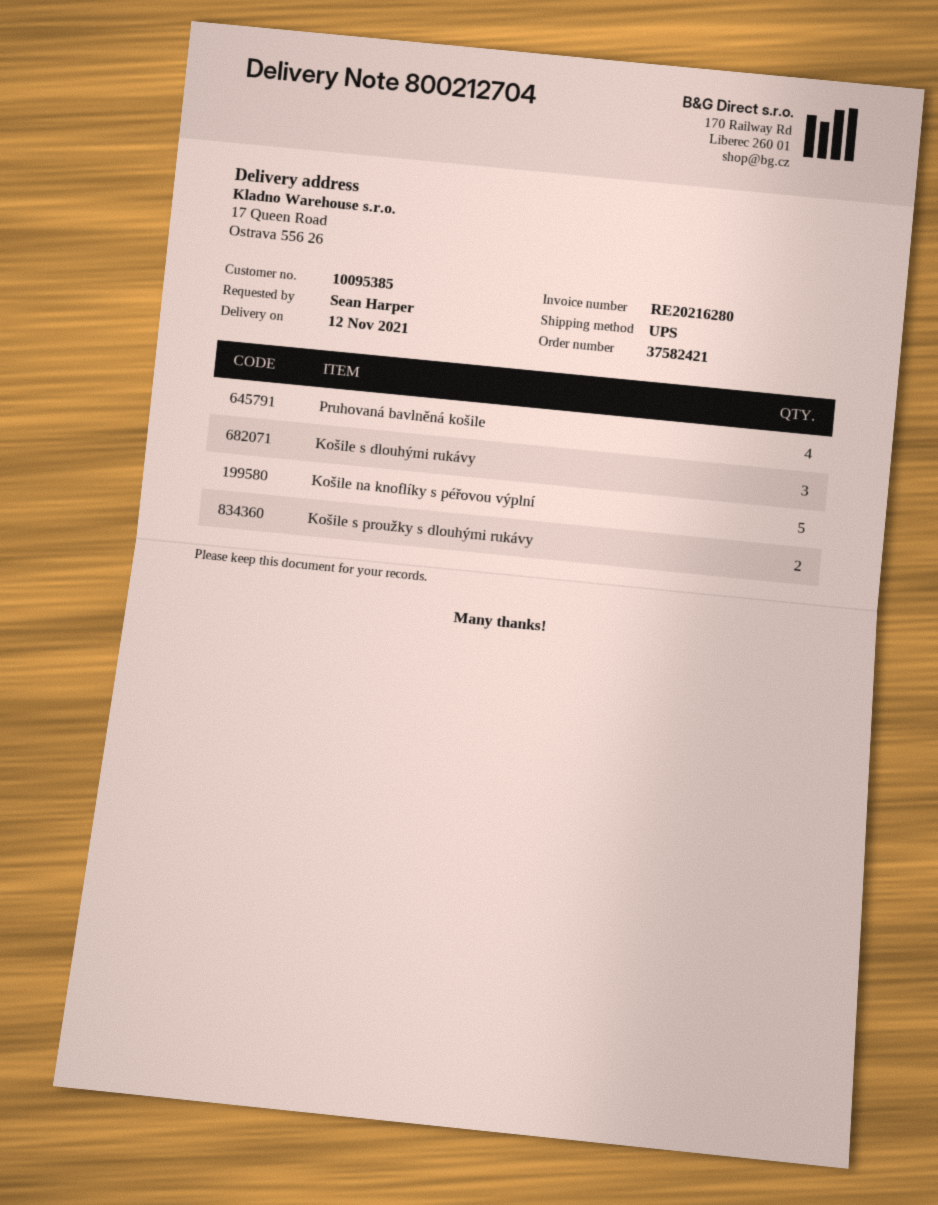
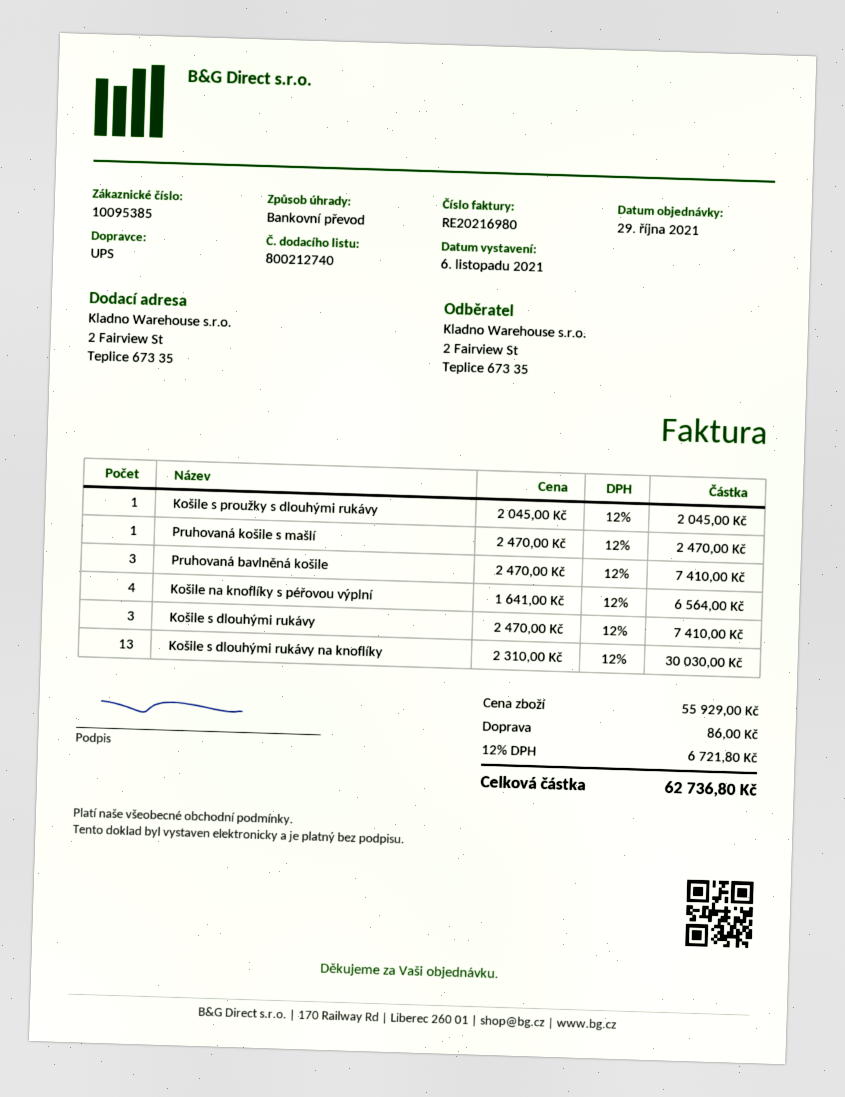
delivery note number: 800212704 -> 800212740
invoice number: RE20216280 -> RE20216980
ship to: 17 Queen Road, Ostrava 556 26 -> 2 Fairview St, Teplice 673 35
Pruhovaná bavlněná košile: 4 -> 3
Košile na knoflíky s péřovou výplní: 5 -> 4
Košile s proužky s dlouhými rukávy: 2 -> 1
Pruhovaná košile s mašlí: none -> 1
Košile s dlouhými rukávy na knoflíky: none -> 13

